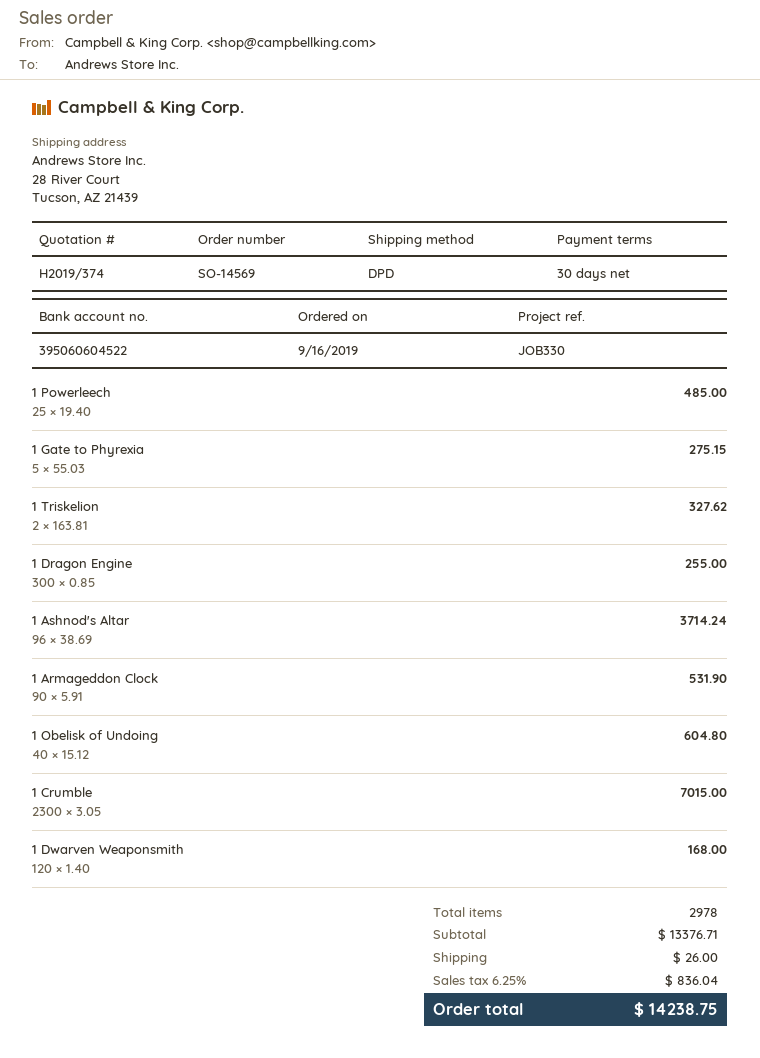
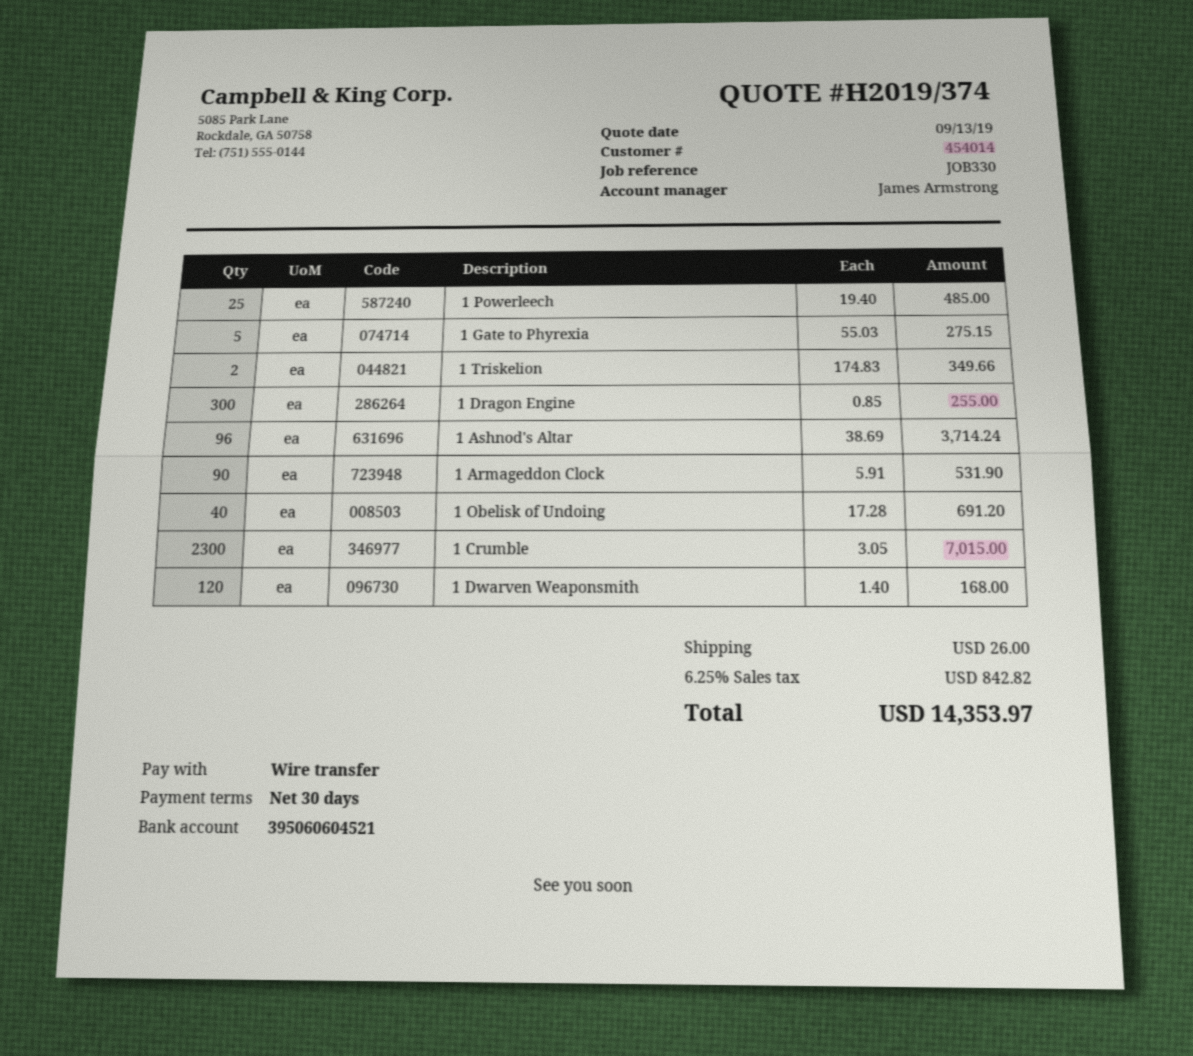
bank account: 395060604522 -> 395060604521
1 Triskelion: 2 x 163.81 = 327.62 -> 2 x 174.83 = 349.66
1 Obelisk of Undoing: 40 x 15.12 = 604.80 -> 40 x 17.28 = 691.20
tax: 6.25% = 836.04 -> 6.25% = 842.82
total: 14238.75 -> 14353.97

